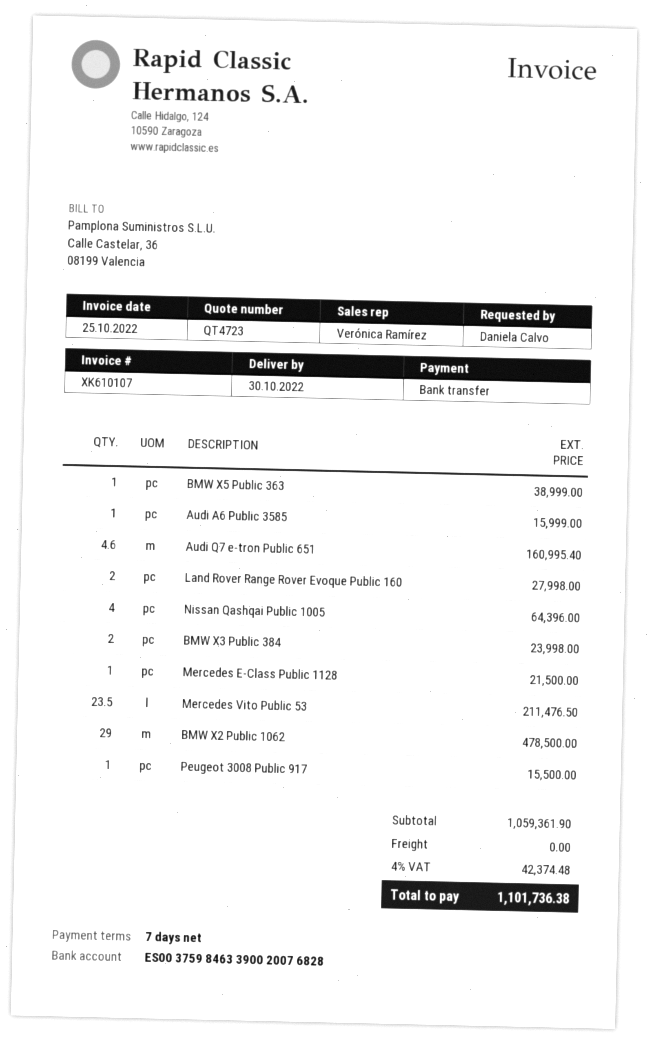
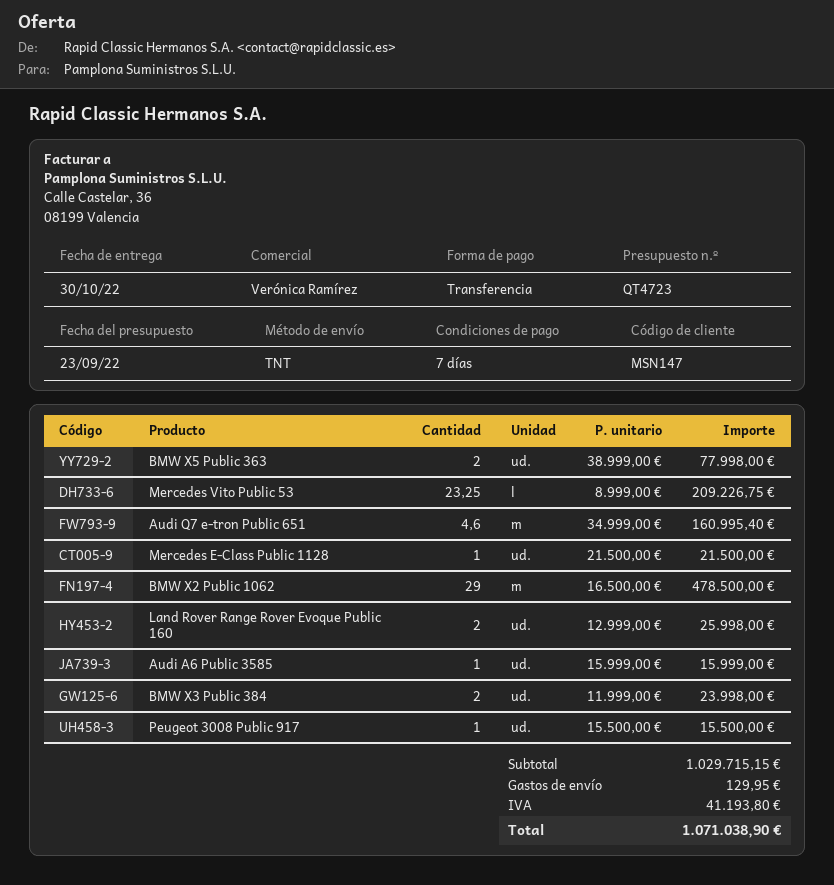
BMW X5 Public 363: 1 for 38999.00 -> 2 for 77998.00
Land Rover Range Rover Evoque Public 160: 2 for 27998.00 -> 2 for 25998.00
Nissan Qashqai Public 1005: 4 for 64396.00 -> none
Mercedes Vito Public 53: 23.5 for 211476.50 -> 23.25 for 209226.75
subtotal: 1059361.90 -> 1029715.15
shipping: 0.00 -> 129.95
tax: 42374.48 -> 41193.80
total: 1101736.38 -> 1071038.90

